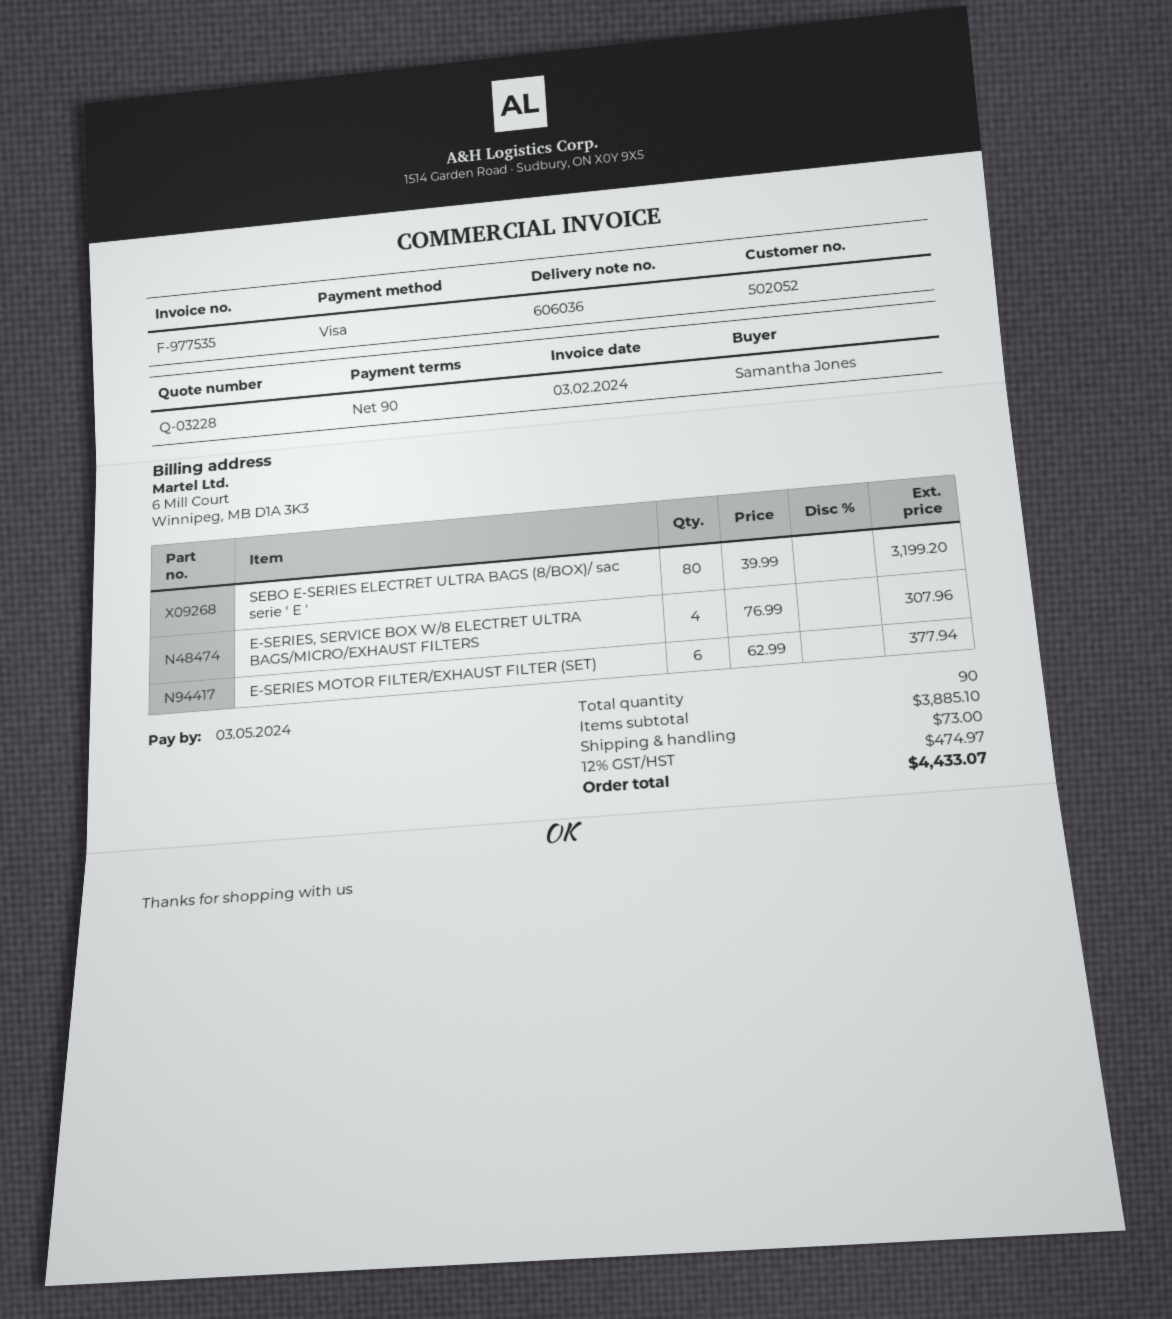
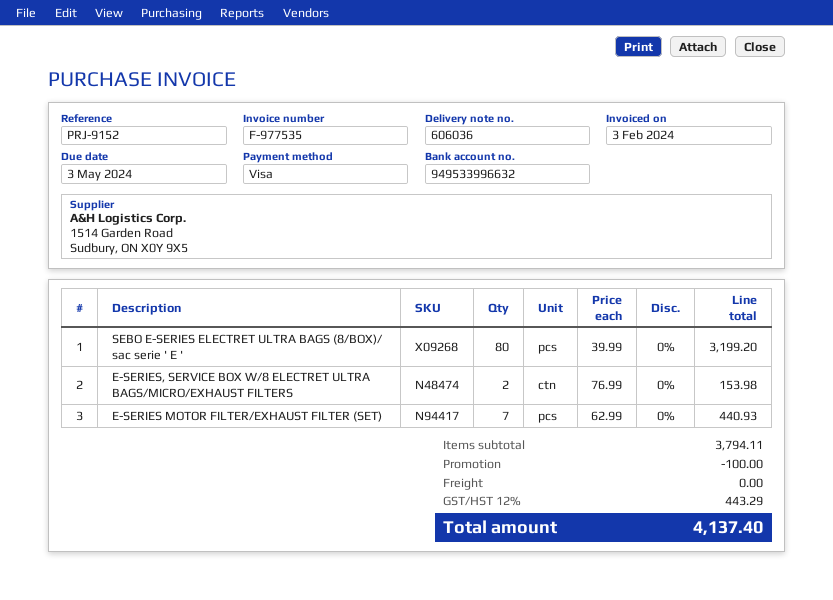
E-SERIES, SERVICE BOX W/8 ELECTRET ULTRA BAGS/MICRO/EXHAUST FILTERS: 4 x 76.99 = 307.96 -> 2 x 76.99 = 153.98
E-SERIES MOTOR FILTER/EXHAUST FILTER (SET): 6 x 62.99 = 377.94 -> 7 x 62.99 = 440.93
subtotal: 3885.10 -> 3794.11
discount: none -> 100.00
shipping: 73.00 -> 0.00
tax: 12% = 474.97 -> 12% = 443.29
total: 4433.07 -> 4137.40

